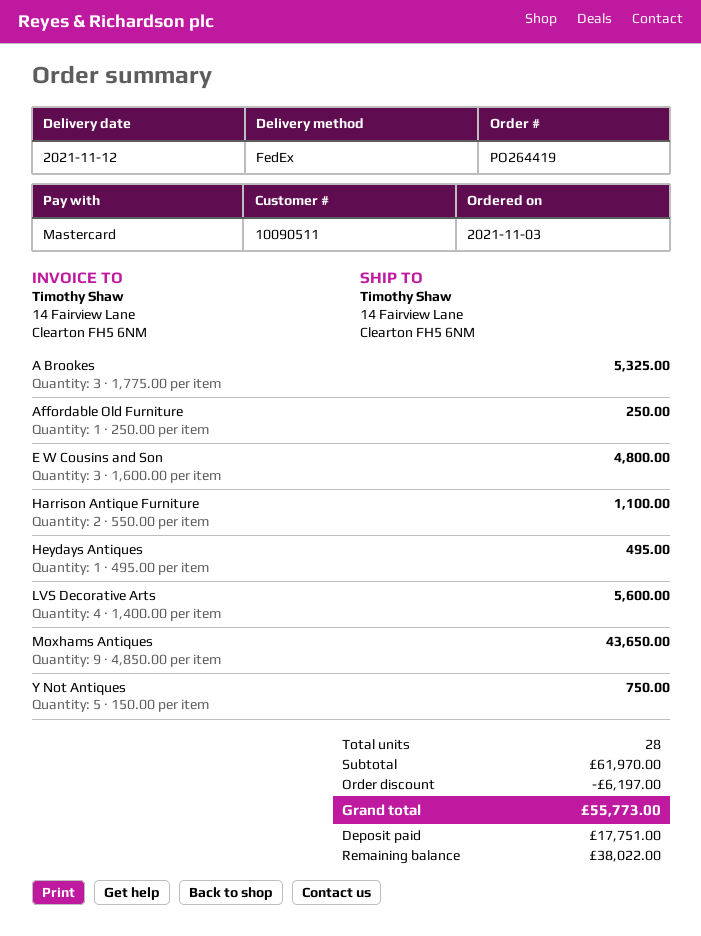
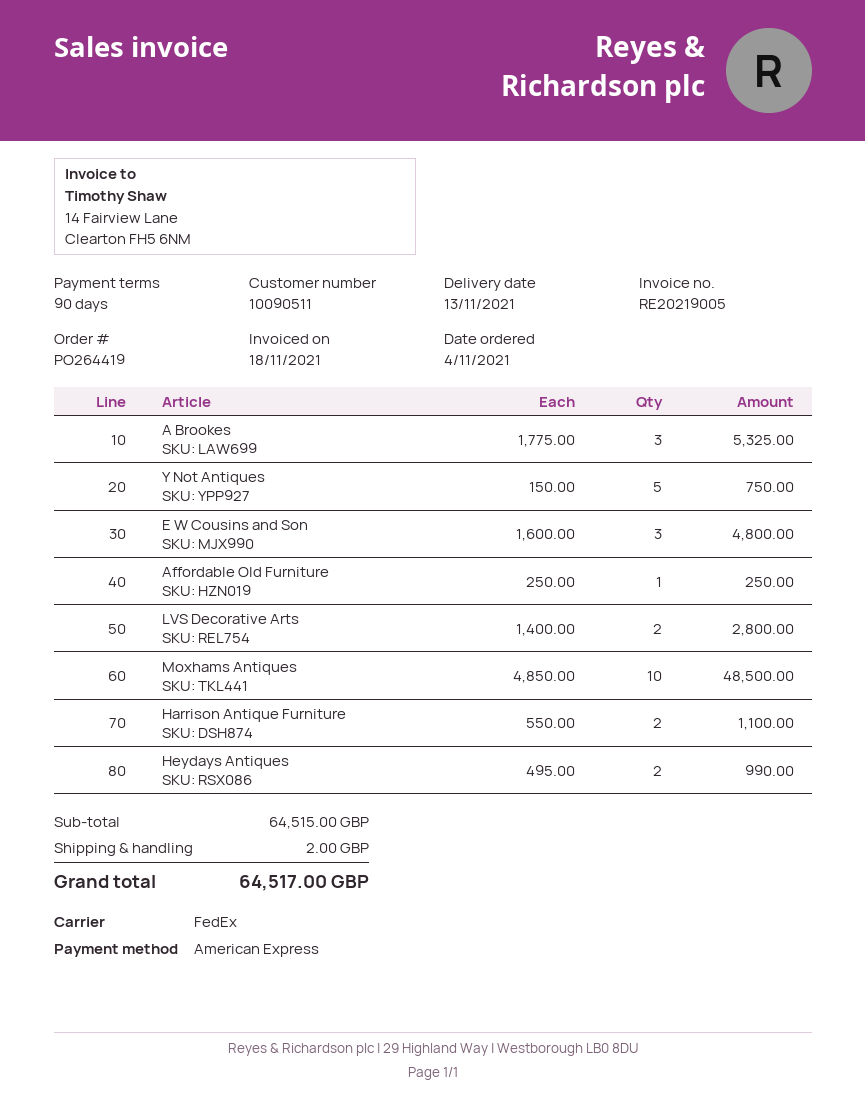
order date: 2021-11-03 -> 2021-11-04
delivery date: 2021-11-12 -> 2021-11-13
payment method: Mastercard -> American Express
Heydays Antiques: 1 x 495.00 = 495.00 -> 2 x 495.00 = 990.00
LVS Decorative Arts: 4 x 1400.00 = 5600.00 -> 2 x 1400.00 = 2800.00
Moxhams Antiques: 9 x 4850.00 = 43650.00 -> 10 x 4850.00 = 48500.00
subtotal: 61970.00 -> 64515.00
discount: 6197.00 -> none
shipping: none -> 2.00
total: 55773.00 -> 64517.00

